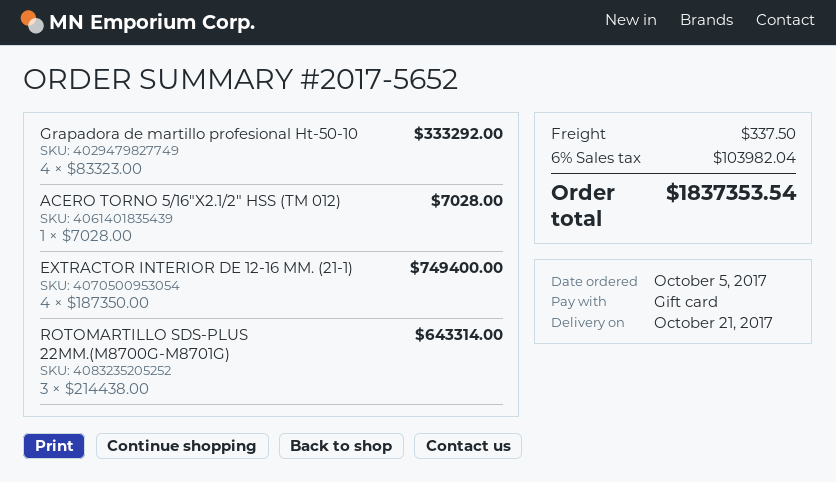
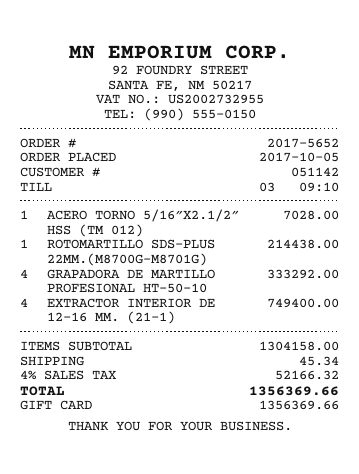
ROTOMARTILLO SDS-PLUS 22MM.(M8700G-M8701G): 3 for 643314.00 -> 1 for 214438.00
shipping: 337.50 -> 45.34
tax: 6% = 103982.04 -> 4% = 52166.32
total: 1837353.54 -> 1356369.66

